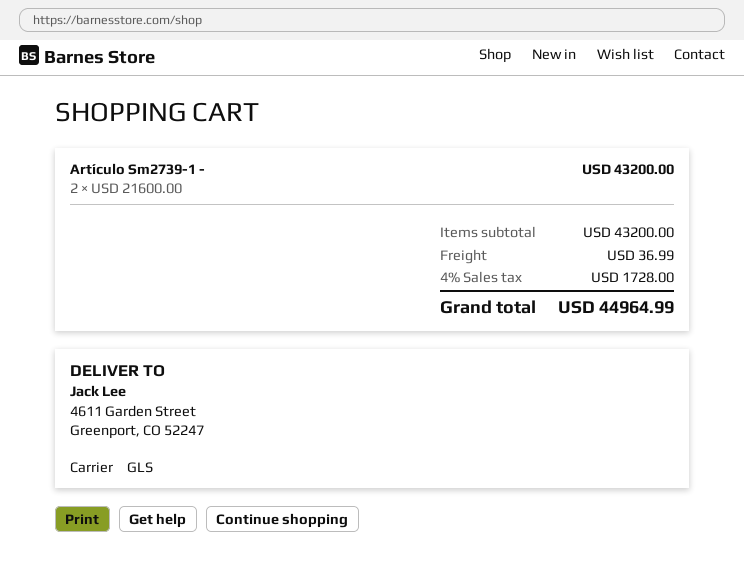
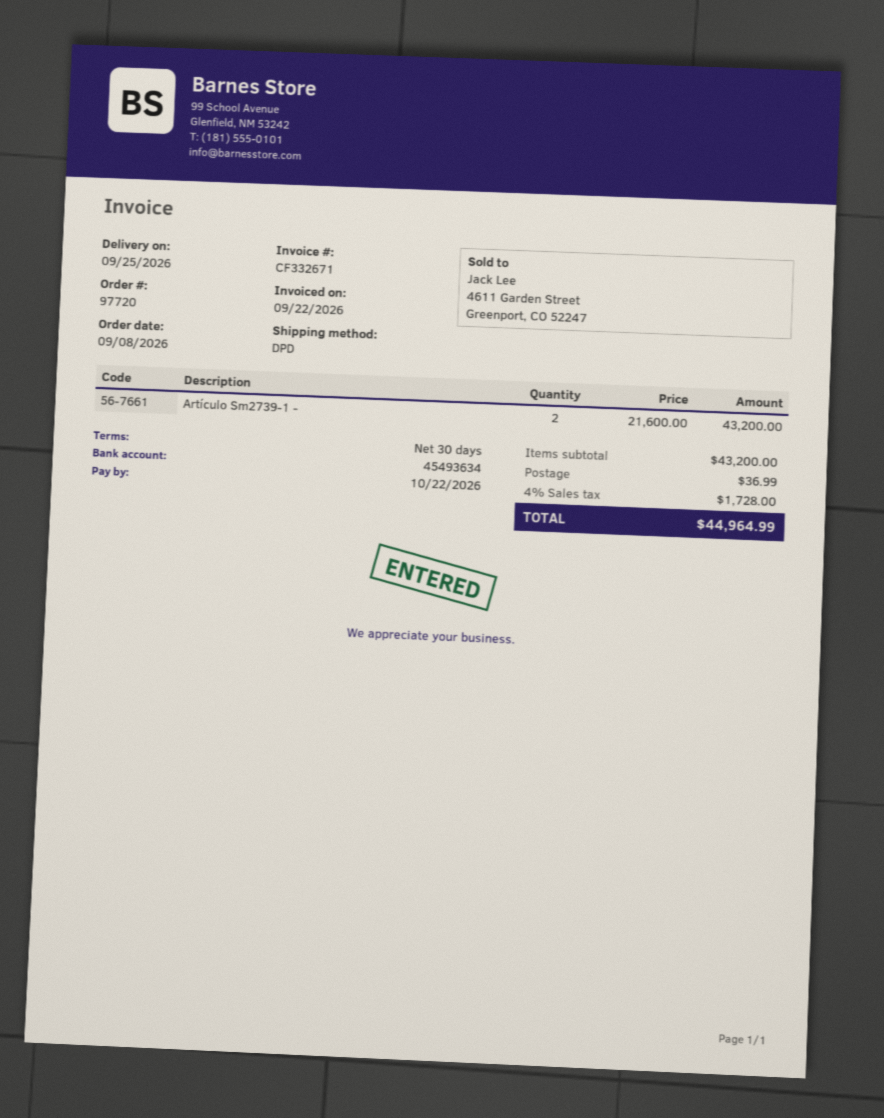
shipping method: GLS -> DPD

